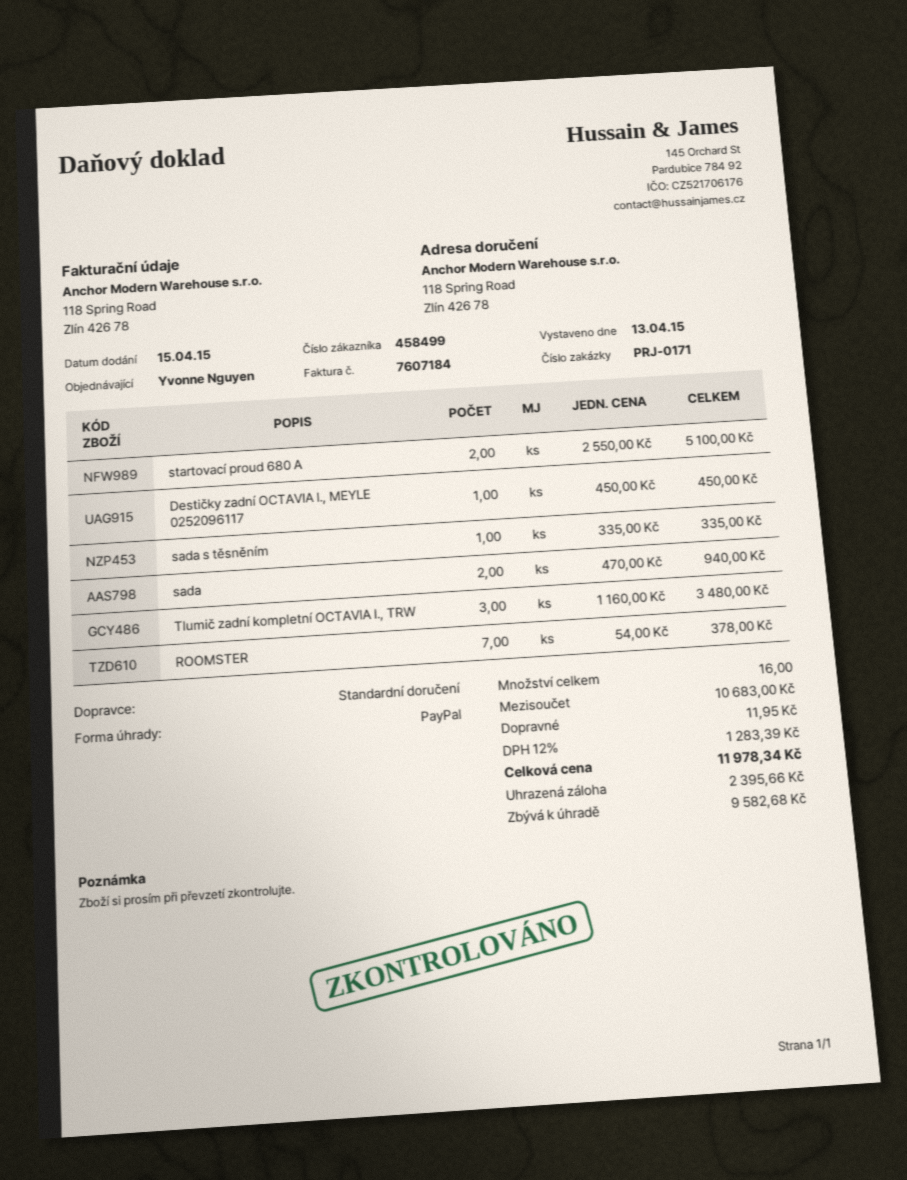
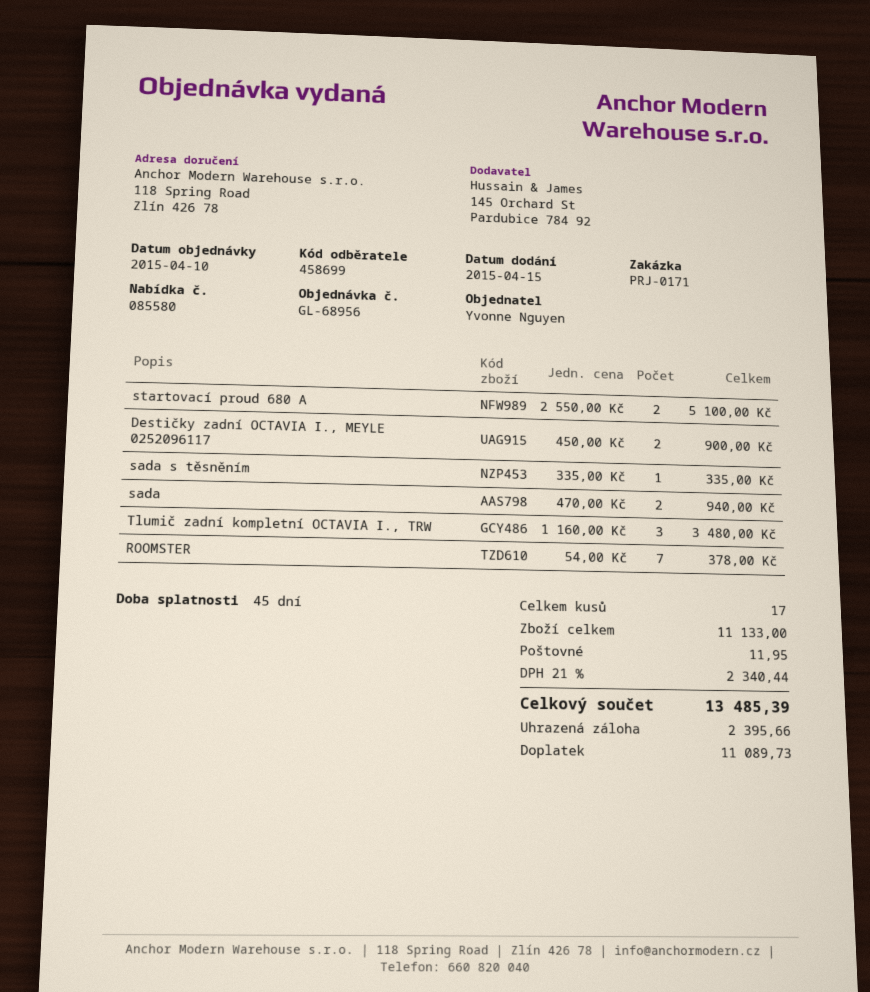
customer number: 458499 -> 458699
Destičky zadní OCTAVIA I., MEYLE 0252096117: 1 x 450.00 = 450.00 -> 2 x 450.00 = 900.00
total quantity: 16 -> 17
subtotal: 10683.00 -> 11133.00
tax: 12% = 1283.39 -> 21% = 2340.44
total: 11978.34 -> 13485.39
balance: 9582.68 -> 11089.73

